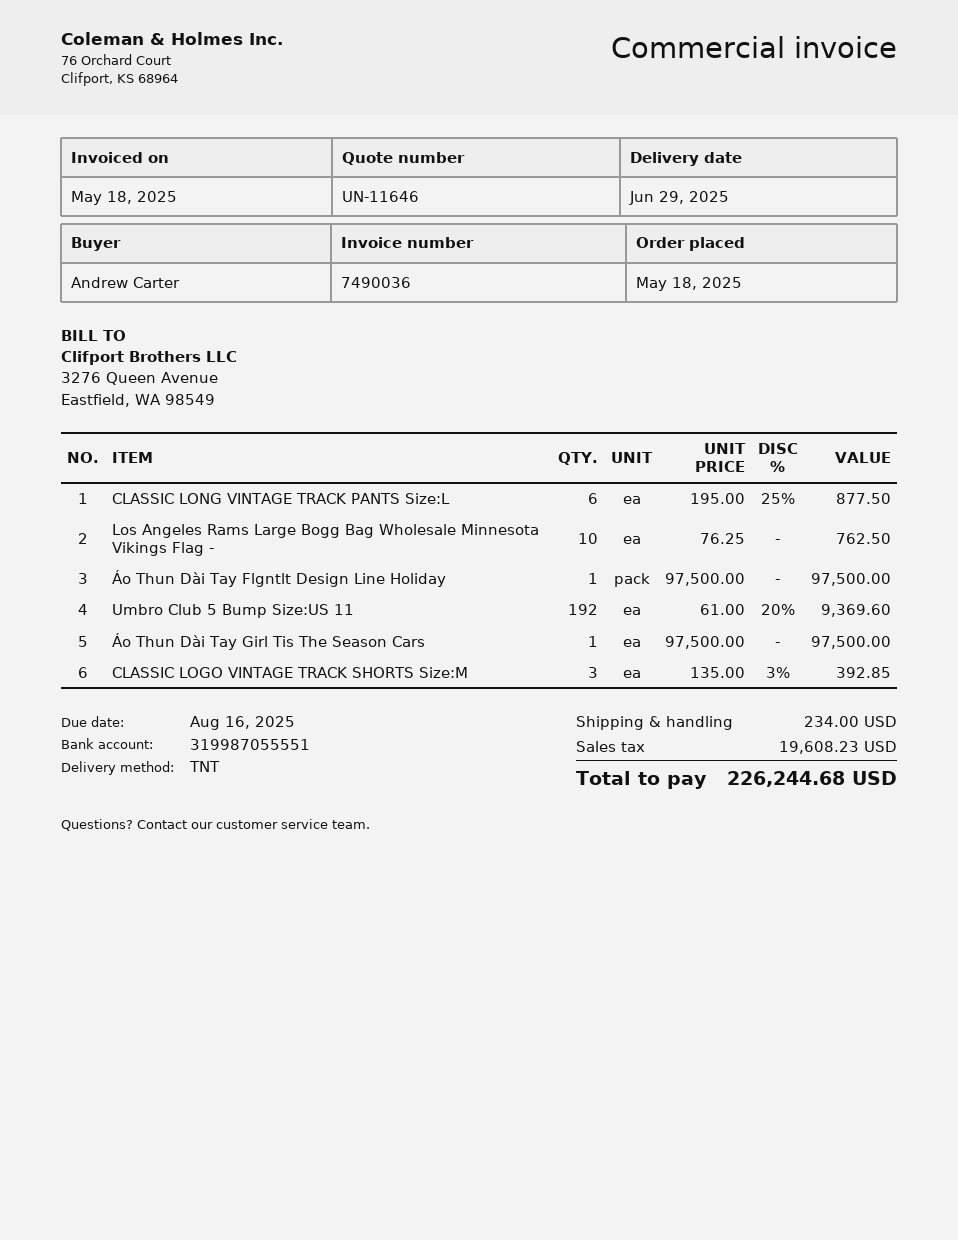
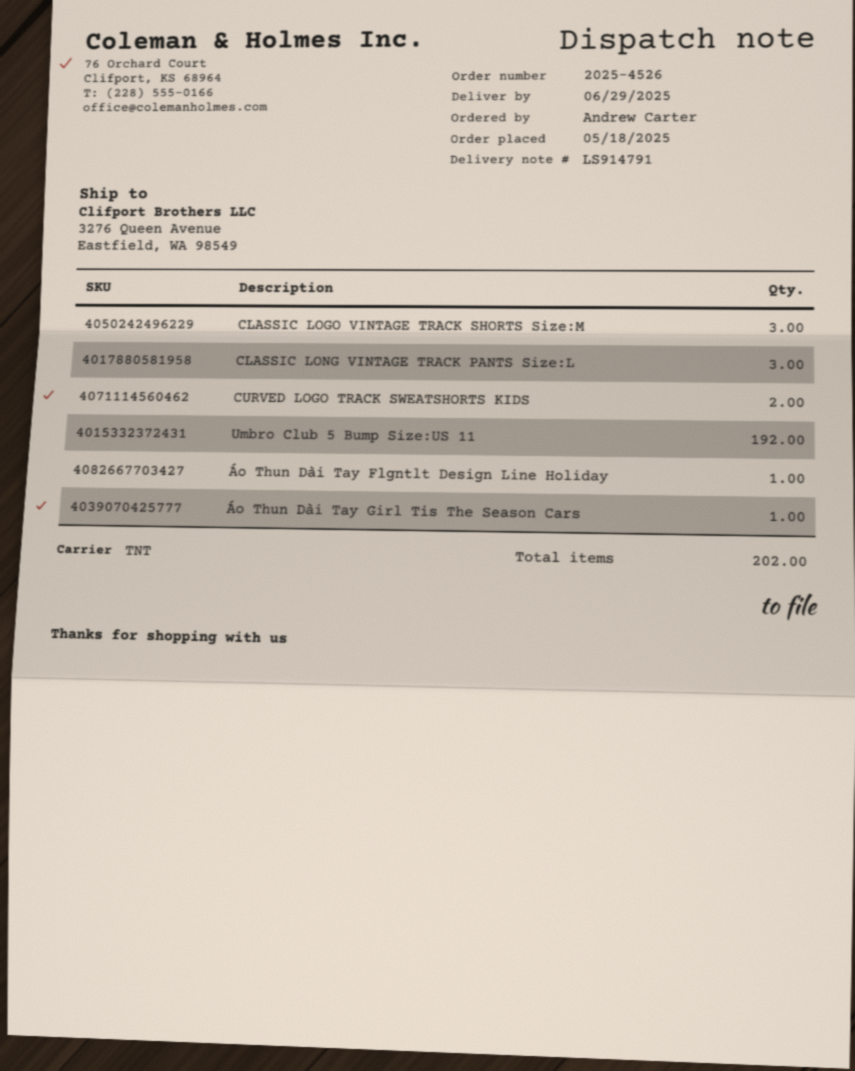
CLASSIC LONG VINTAGE TRACK PANTS Size:L: 6 -> 3
Los Angeles Rams Large Bogg Bag Wholesale Minnesota Vikings Flag -: 10 -> none
CURVED LOGO TRACK SWEATSHORTS KIDS: none -> 2

